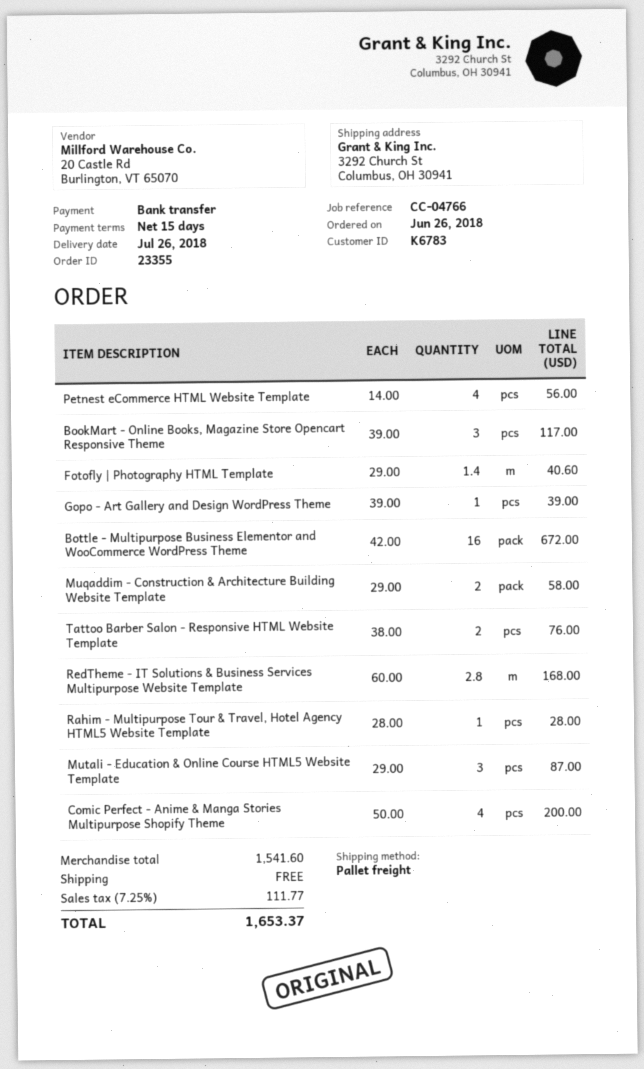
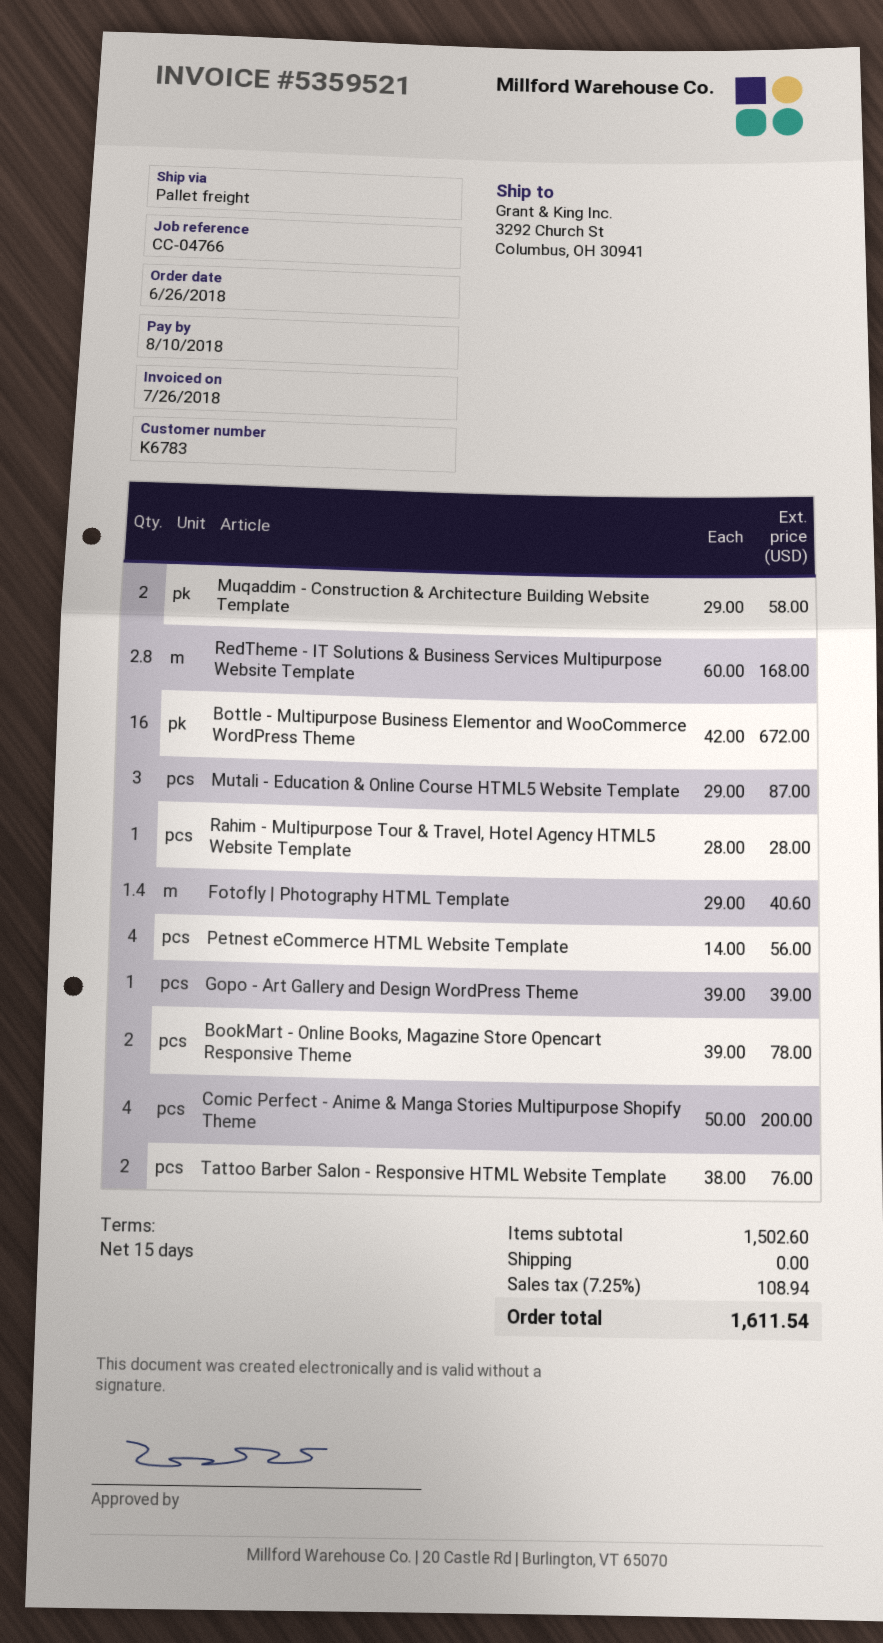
BookMart - Online Books, Magazine Store Opencart Responsive Theme: 3 x 39.00 = 117.00 -> 2 x 39.00 = 78.00
subtotal: 1541.60 -> 1502.60
tax: 7.25% = 111.77 -> 7.25% = 108.94
total: 1653.37 -> 1611.54

